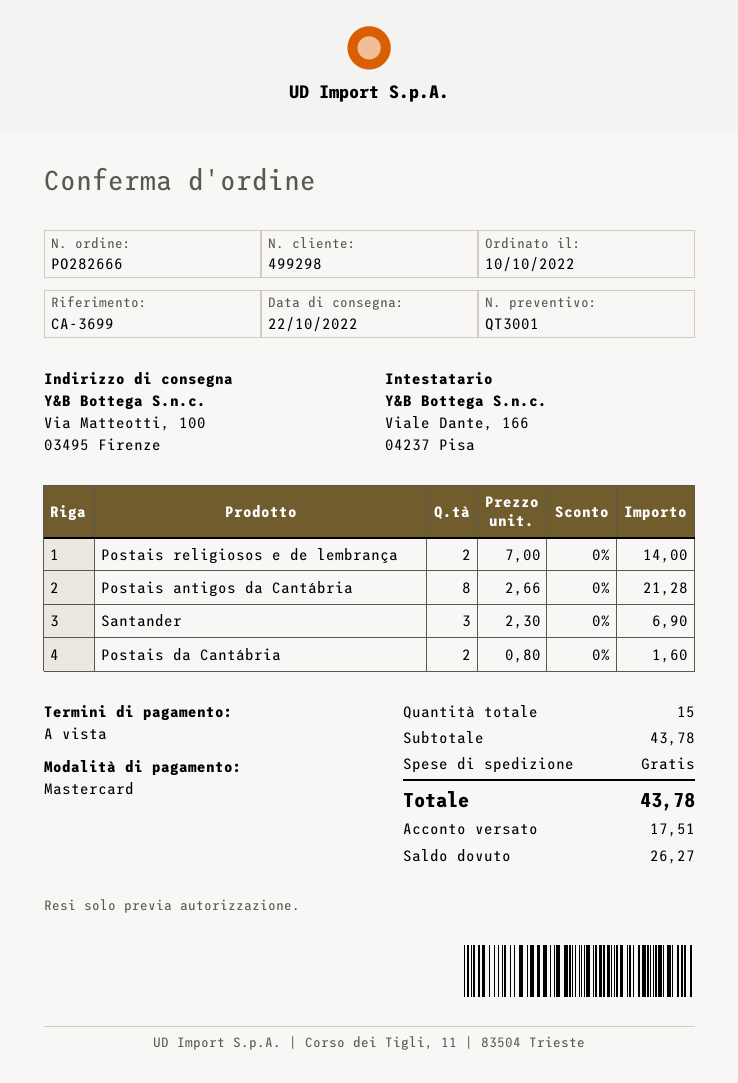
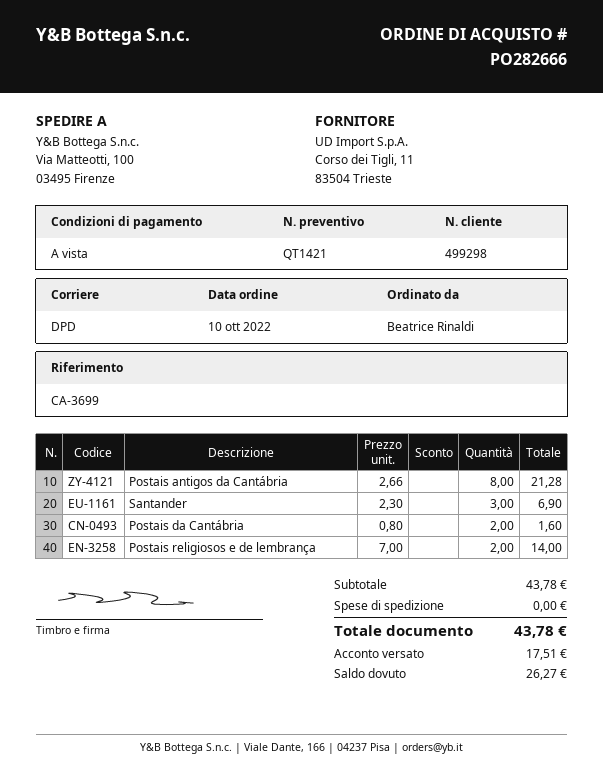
quote number: QT3001 -> QT1421

